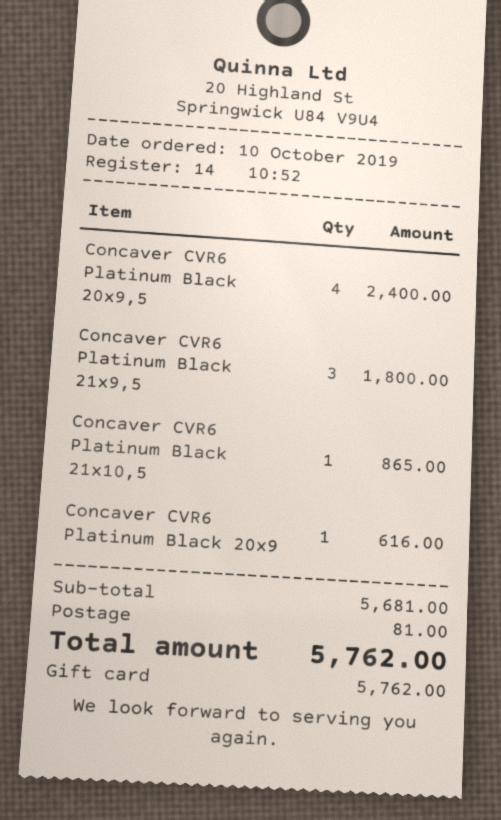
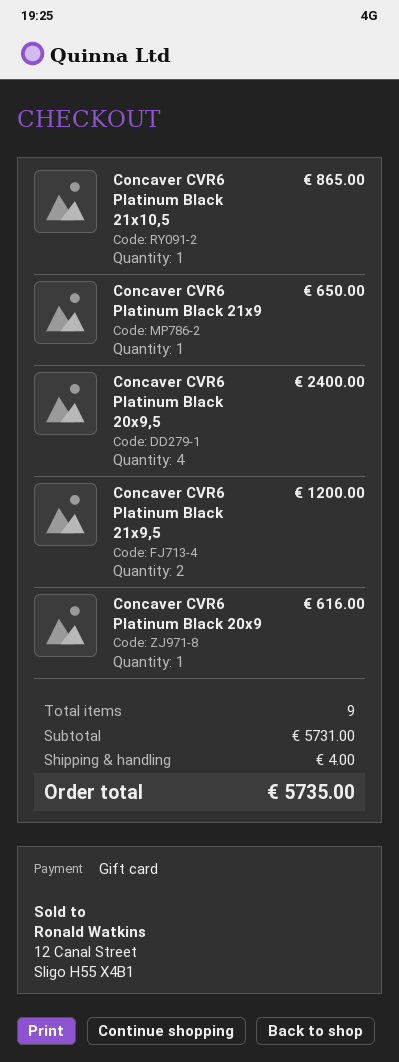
Concaver CVR6 Platinum Black 21x9,5: 3 for 1800.00 -> 2 for 1200.00
Concaver CVR6 Platinum Black 21x9: none -> 1 for 650.00
subtotal: 5681.00 -> 5731.00
shipping: 81.00 -> 4.00
total: 5762.00 -> 5735.00

